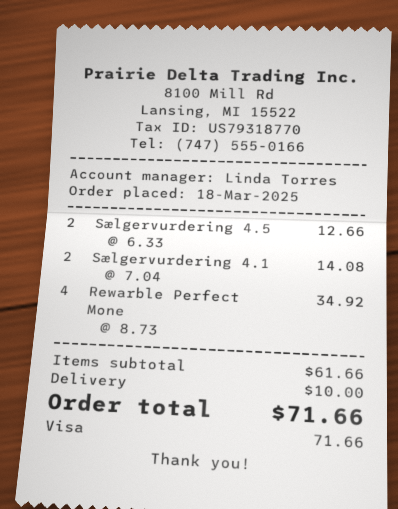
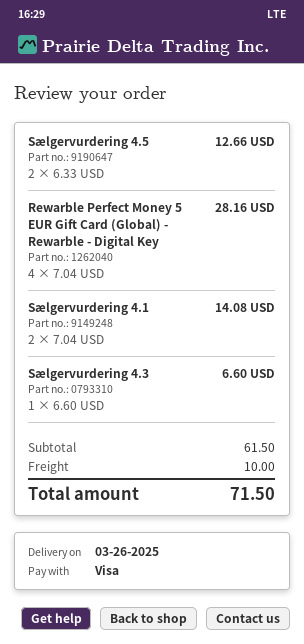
Rewarble Perfect Mone: 4 x 8.73 = 34.92 -> 4 x 7.04 = 28.16
Sælgervurdering 4.3: none -> 1 x 6.60 = 6.60
subtotal: 61.66 -> 61.50
total: 71.66 -> 71.50

